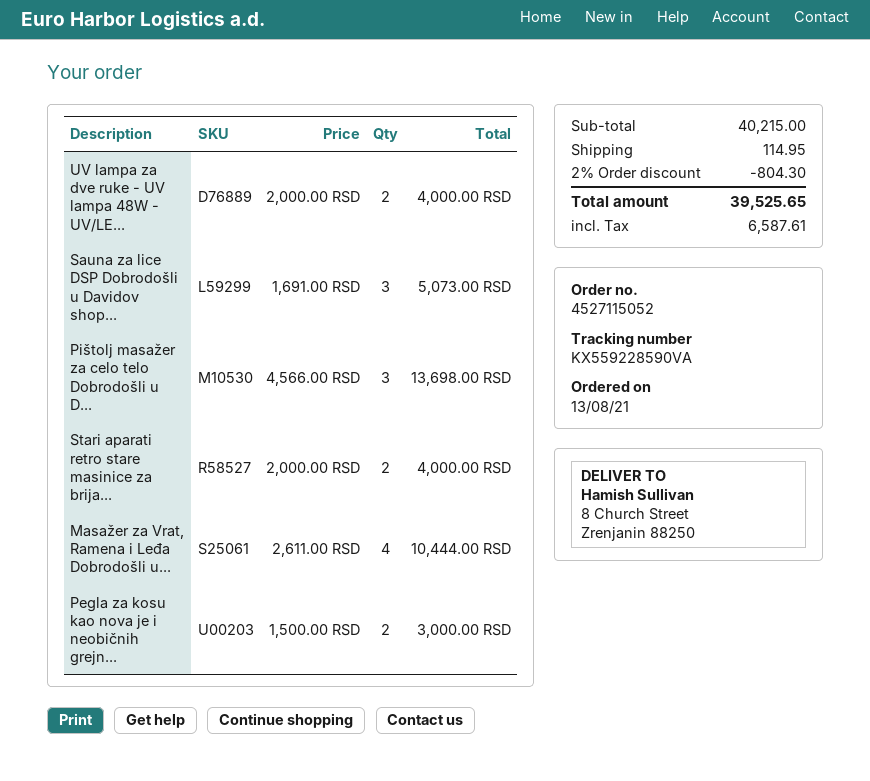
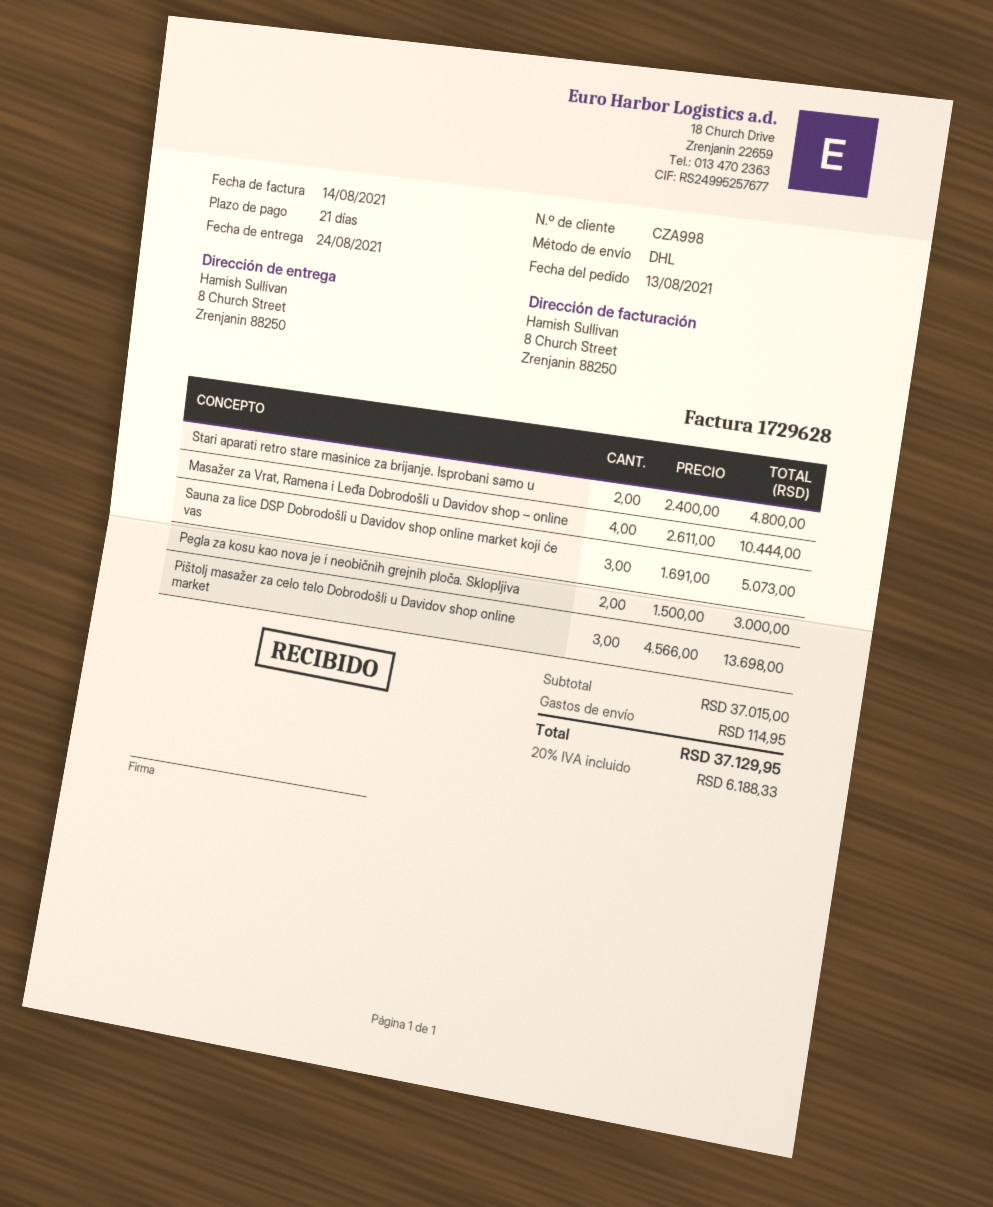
UV lampa za dve ruke - UV lampa 48W - UV/LE...: 2 x 2000.00 = 4000.00 -> none
Stari aparati retro stare masinice za brija...: 2 x 2000.00 = 4000.00 -> 2 x 2400.00 = 4800.00
subtotal: 40215.00 -> 37015.00
discount: 2% = 804.30 -> none
tax: 6587.61 -> 6188.33
total: 39525.65 -> 37129.95

